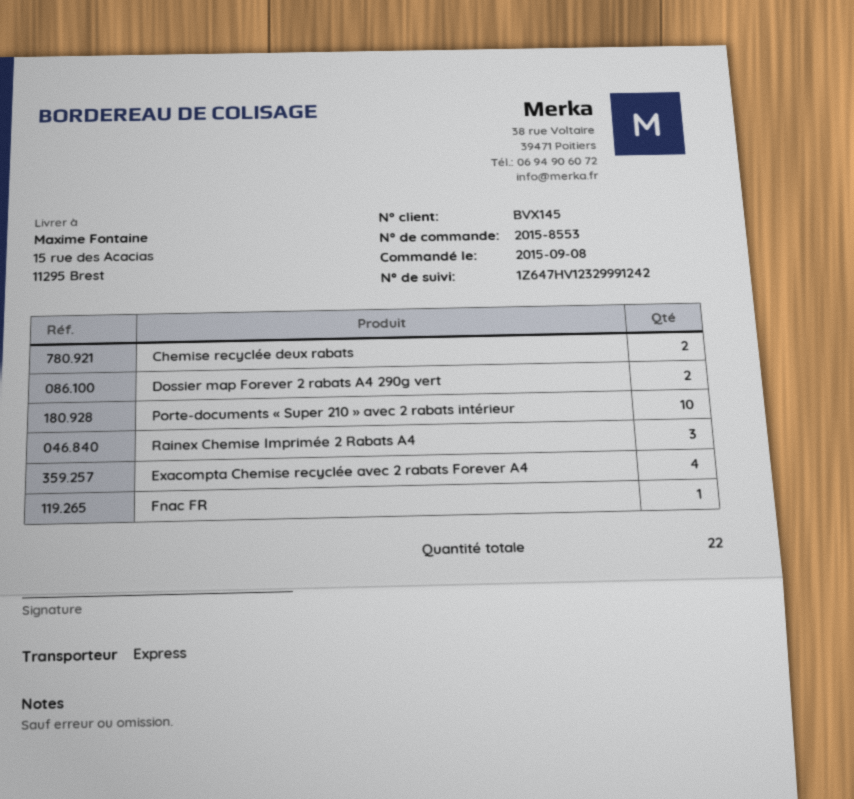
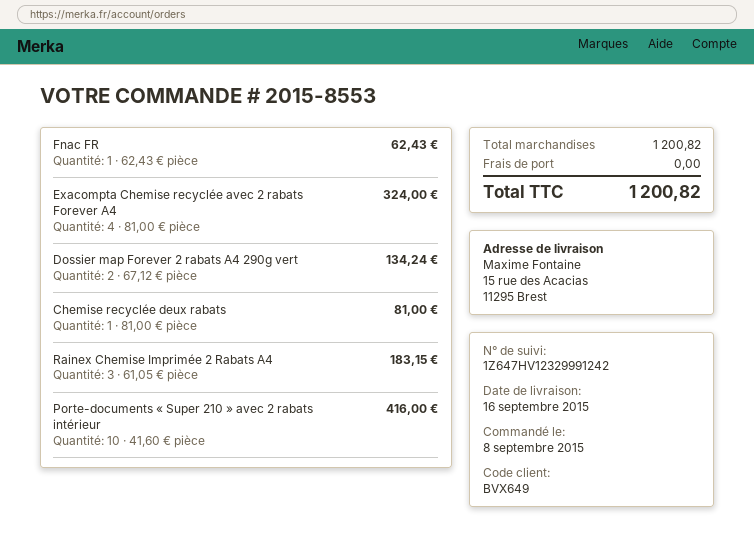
customer number: BVX145 -> BVX649
Chemise recyclée deux rabats: 2 -> 1

